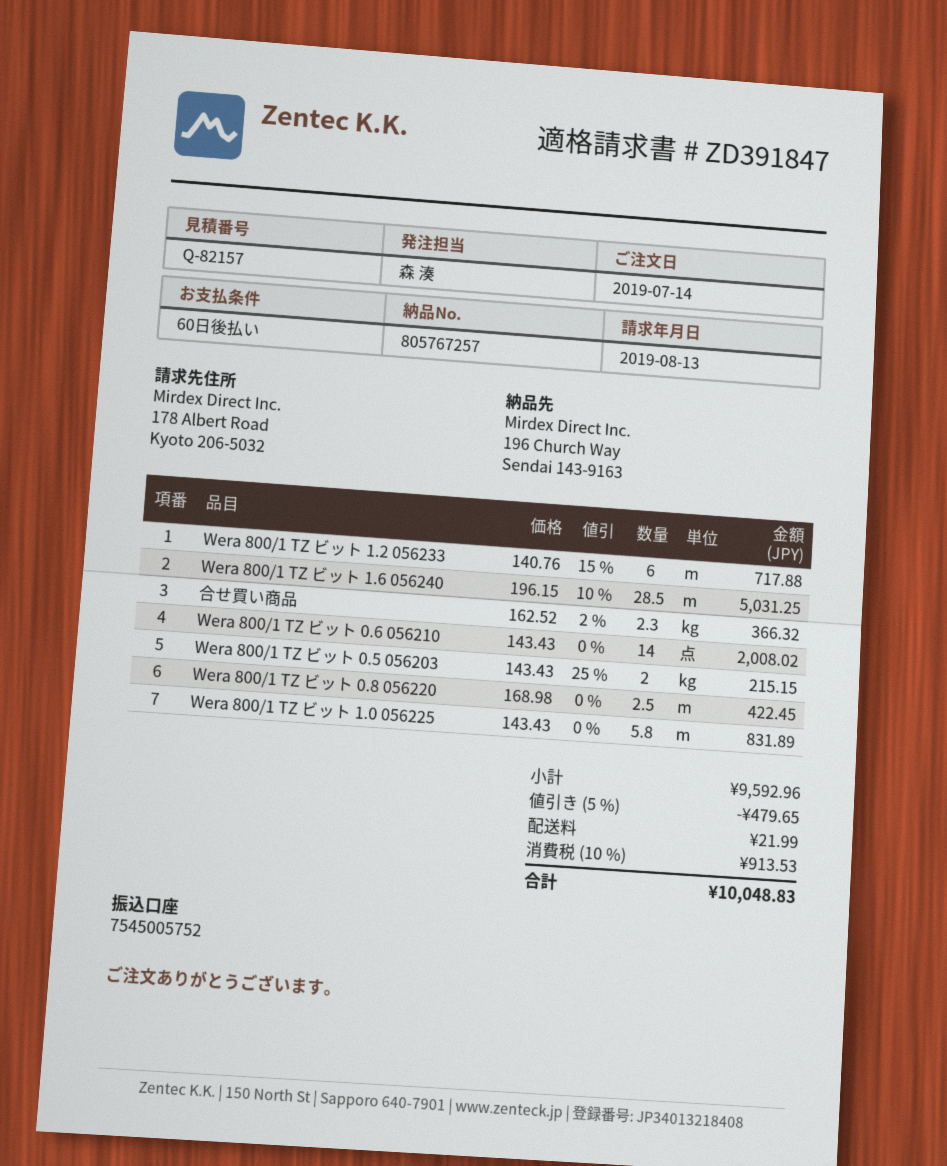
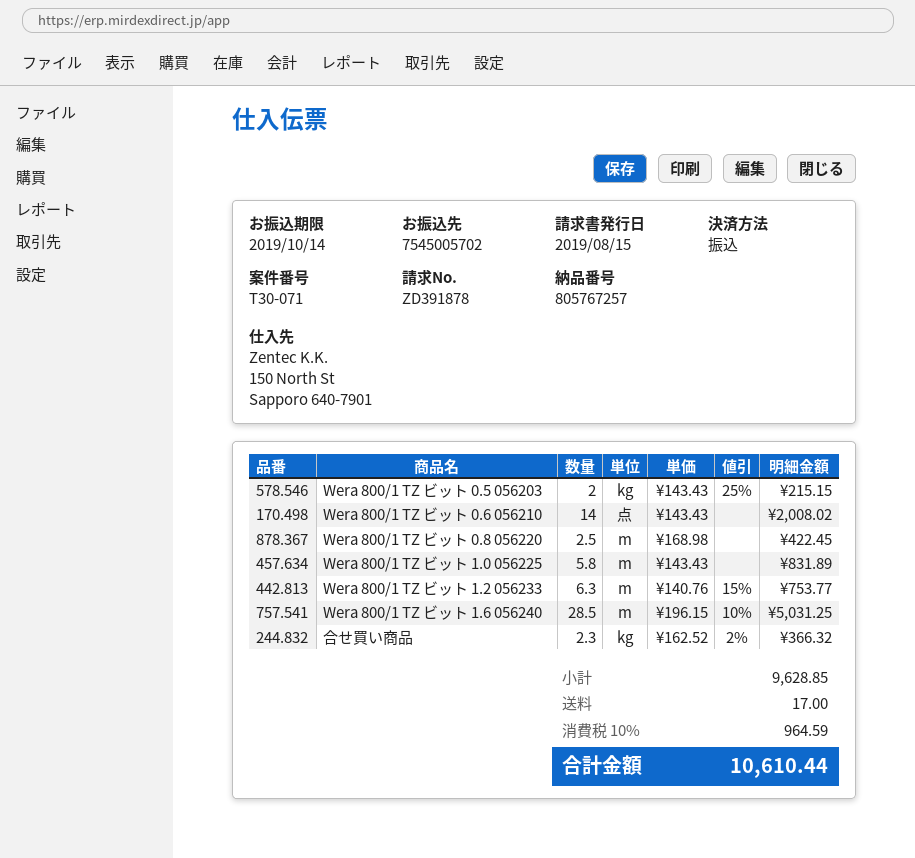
invoice number: ZD391847 -> ZD391878
invoice date: 2019-08-13 -> 2019-08-15
bank account: 7545005752 -> 7545005702
Wera 800/1 TZ ビット 1.2 056233: 6 x 140.76 - 15% = 717.88 -> 6.3 x 140.76 - 15% = 753.77
subtotal: 9592.96 -> 9628.85
discount: 5% = 479.65 -> none
shipping: 21.99 -> 17.00
tax: 10% = 913.53 -> 10% = 964.59
total: 10048.83 -> 10610.44

